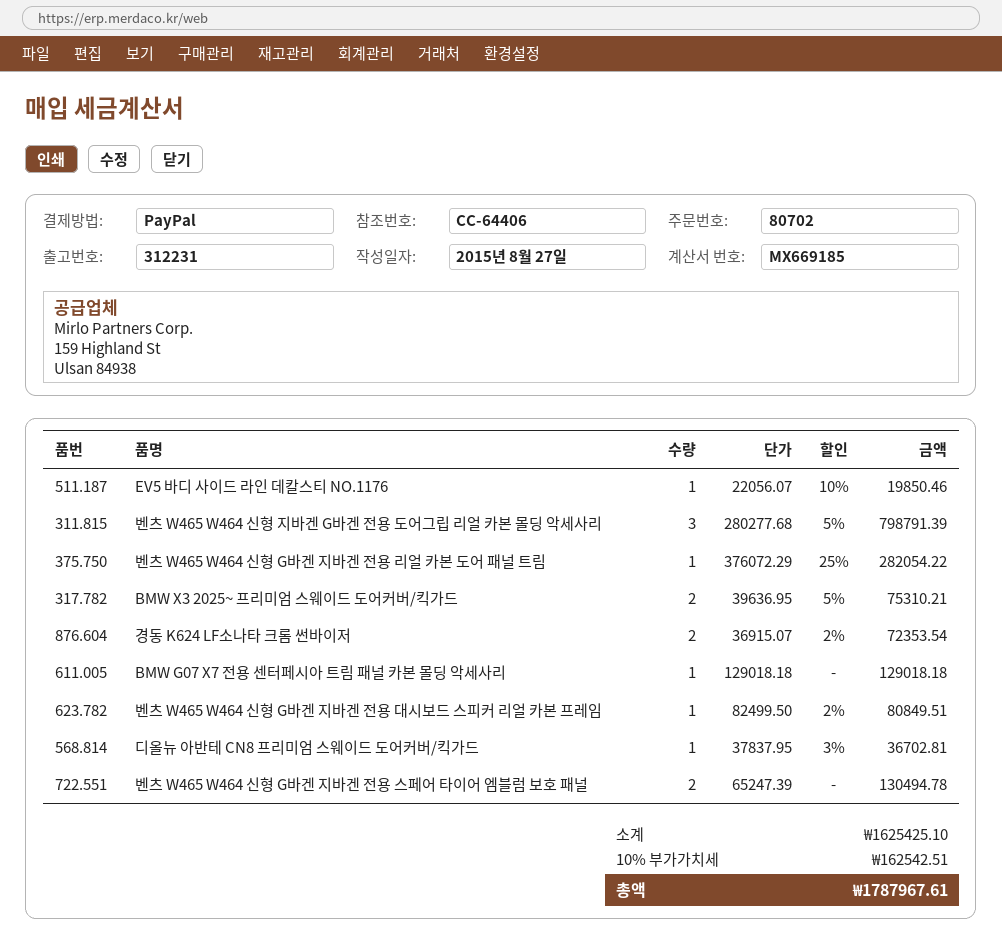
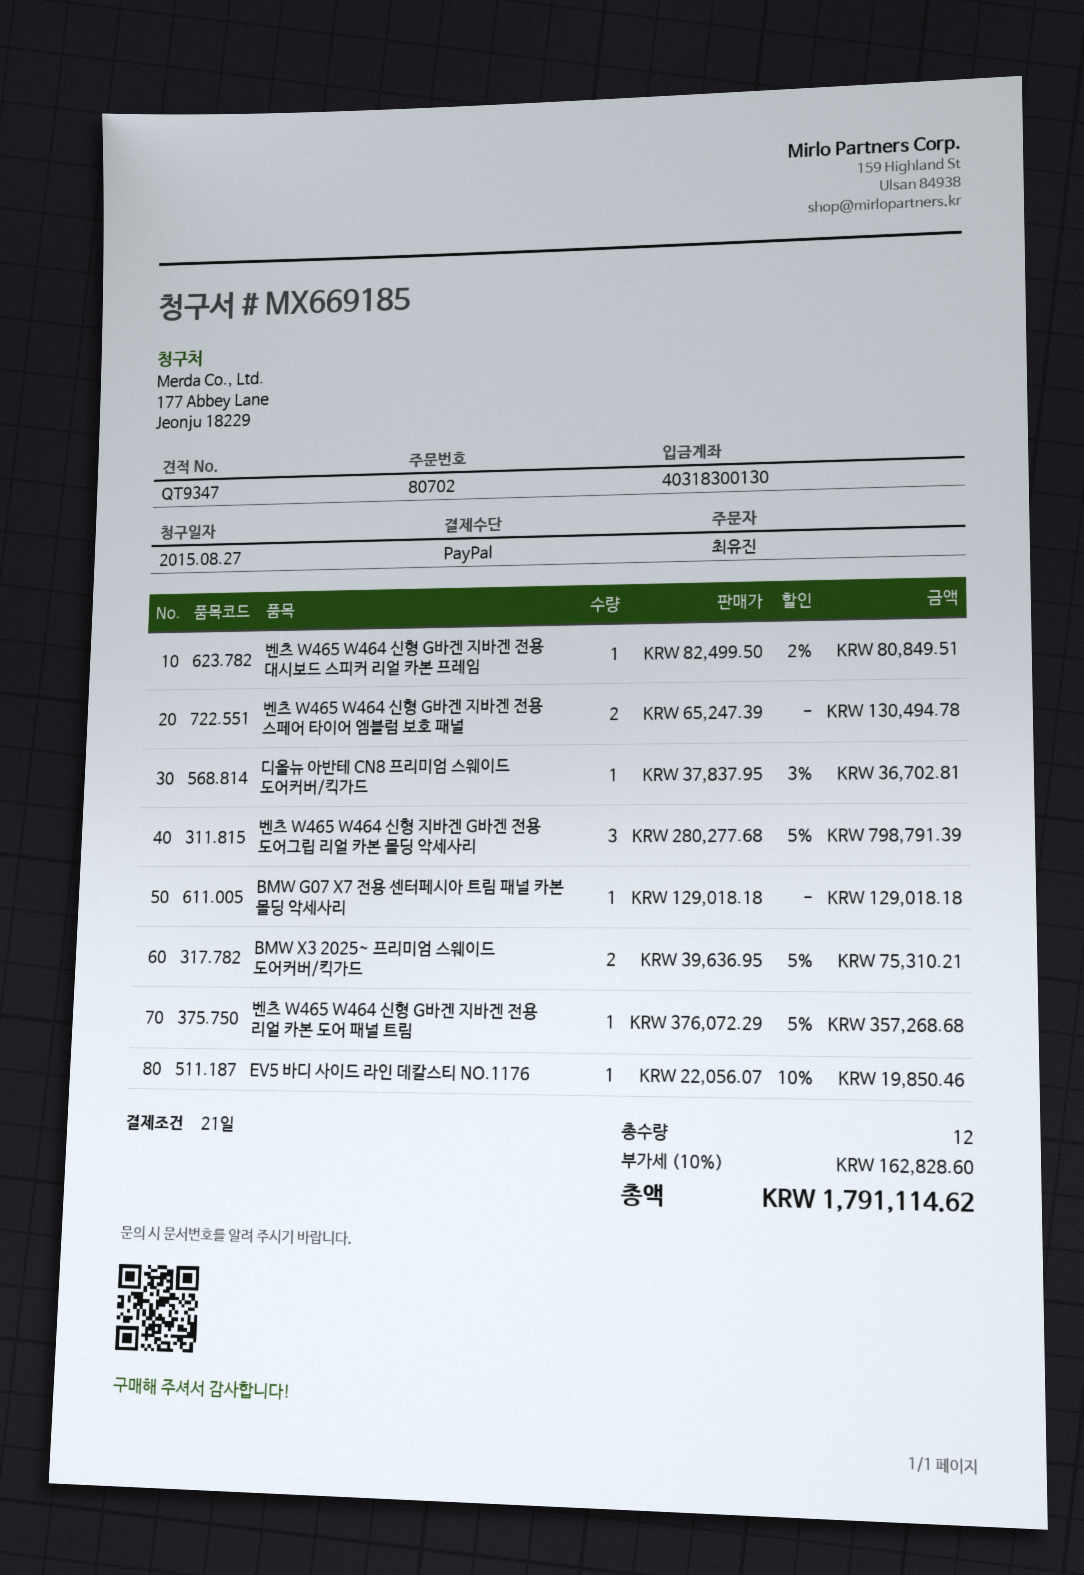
벤츠 W465 W464 신형 G바겐 지바겐 전용 리얼 카본 도어 패널 트림: 1 x 376072.29 - 25% = 282054.22 -> 1 x 376072.29 - 5% = 357268.68
경동 K624 LF소나타 크롬 썬바이저: 2 x 36915.07 - 2% = 72353.54 -> none
tax: 10% = 162542.51 -> 10% = 162828.60
total: 1787967.61 -> 1791114.62

